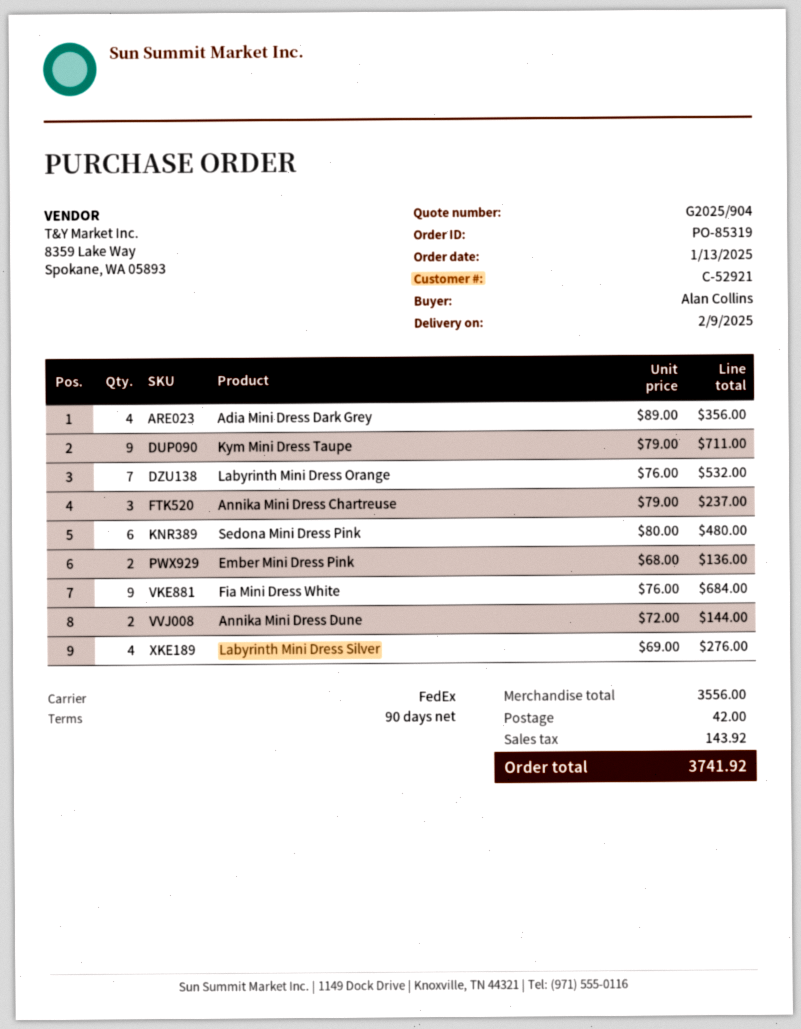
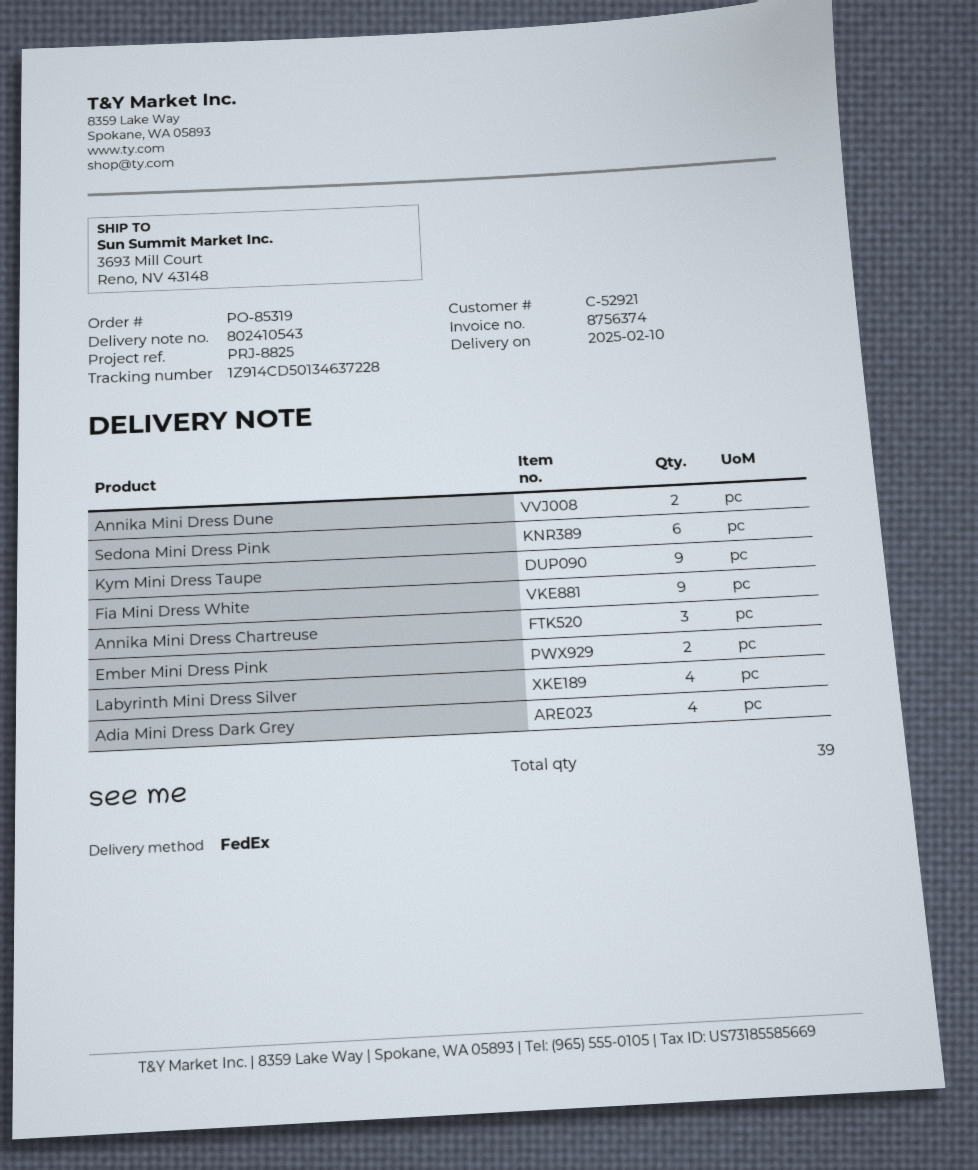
delivery date: 2025-02-09 -> 2025-02-10
Labyrinth Mini Dress Orange: 7 -> none

